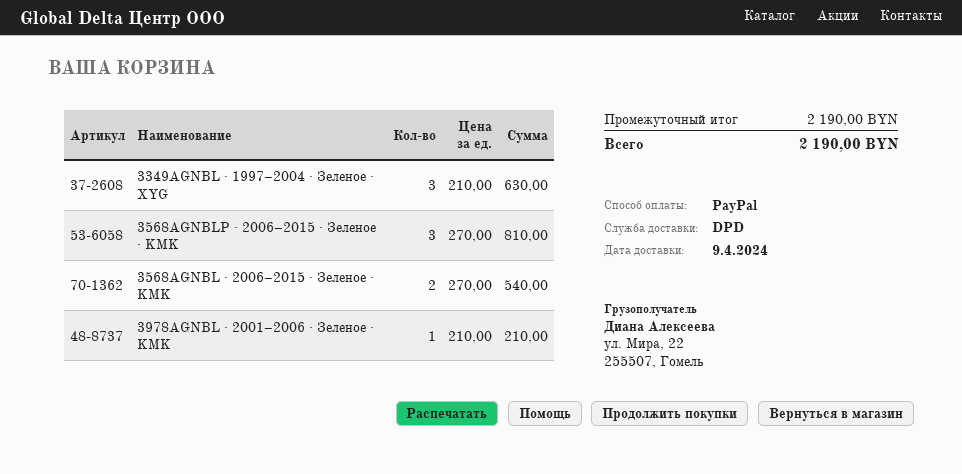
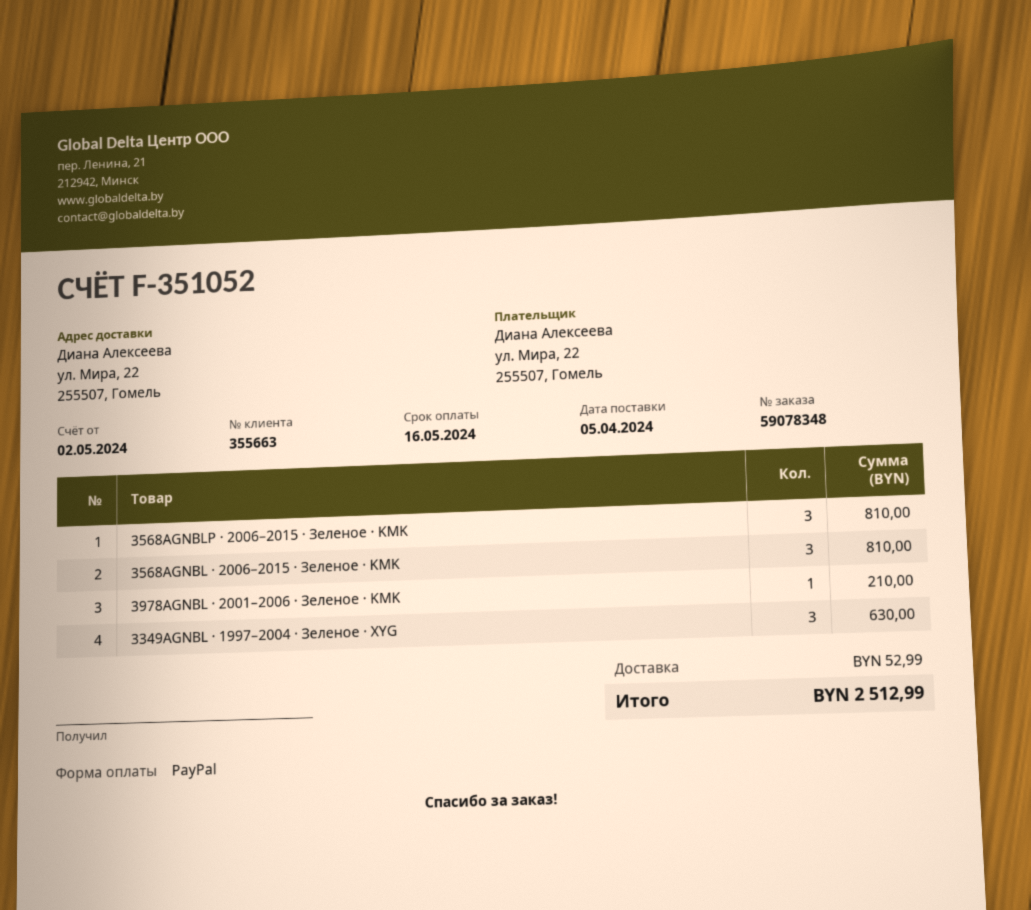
delivery date: 2024-04-09 -> 2024-04-05
3568AGNBL · 2006–2015 · Зеленое · KMK: 2 for 540.00 -> 3 for 810.00
shipping: none -> 52.99
total: 2190.00 -> 2512.99

